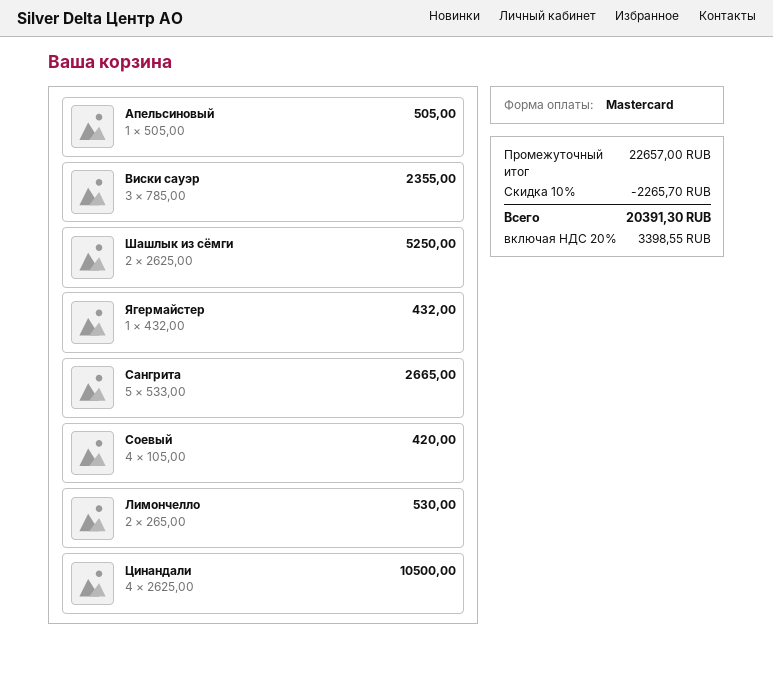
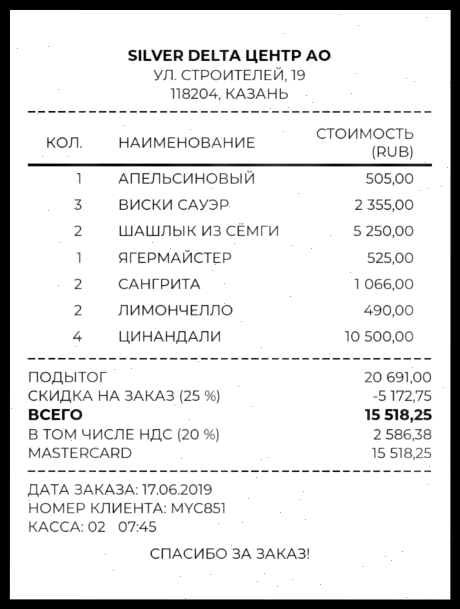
Ягермайстер: 1 for 432.00 -> 1 for 525.00
Сангрита: 5 for 2665.00 -> 2 for 1066.00
Соевый: 4 for 420.00 -> none
Лимончелло: 2 for 530.00 -> 2 for 490.00
subtotal: 22657.00 -> 20691.00
discount: 10% = 2265.70 -> 25% = 5172.75
tax: 20% = 3398.55 -> 20% = 2586.38
total: 20391.30 -> 15518.25

